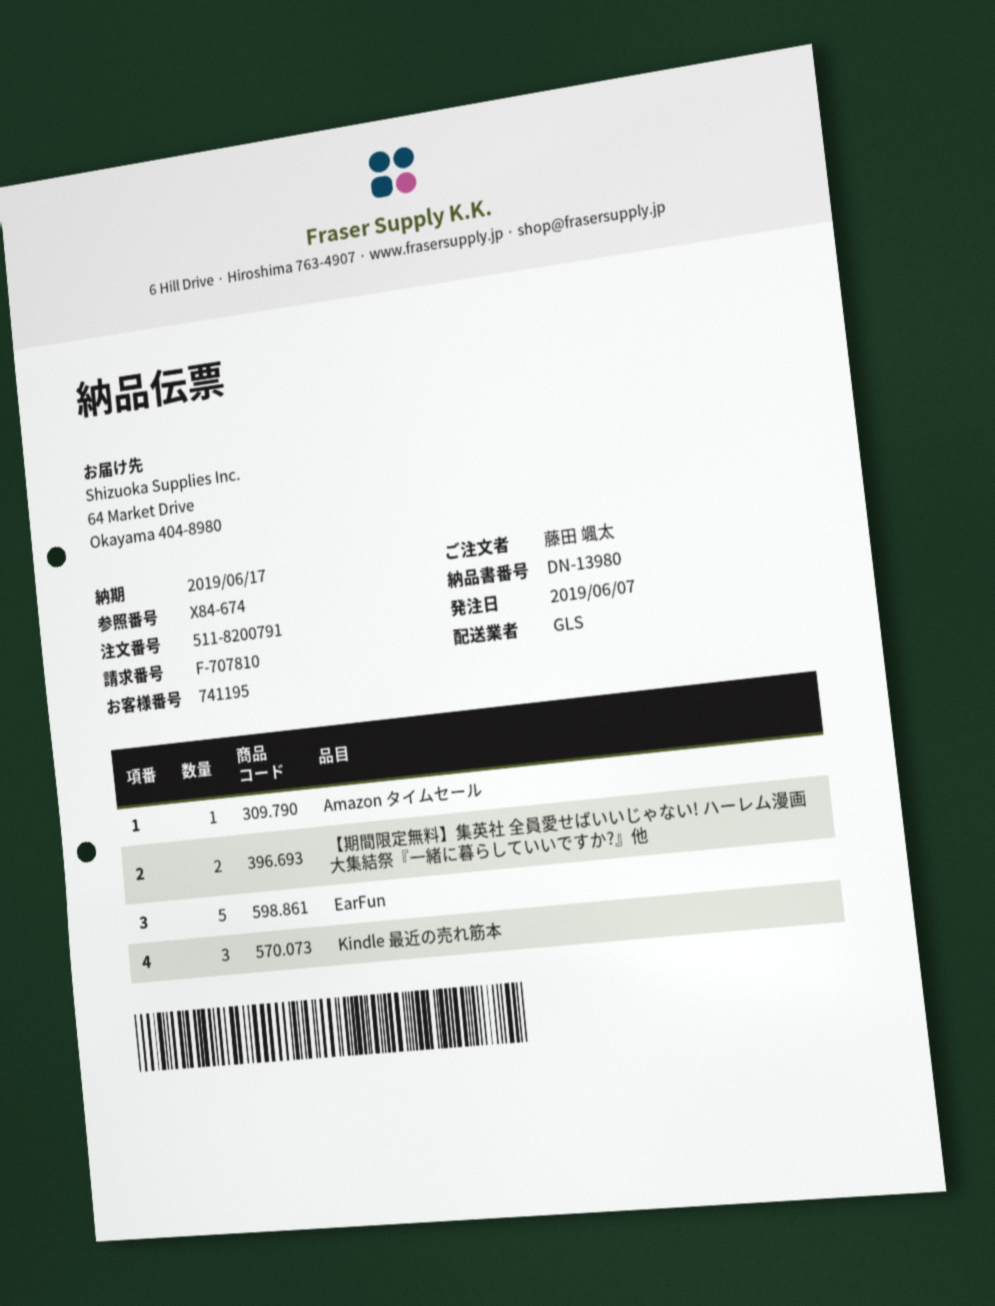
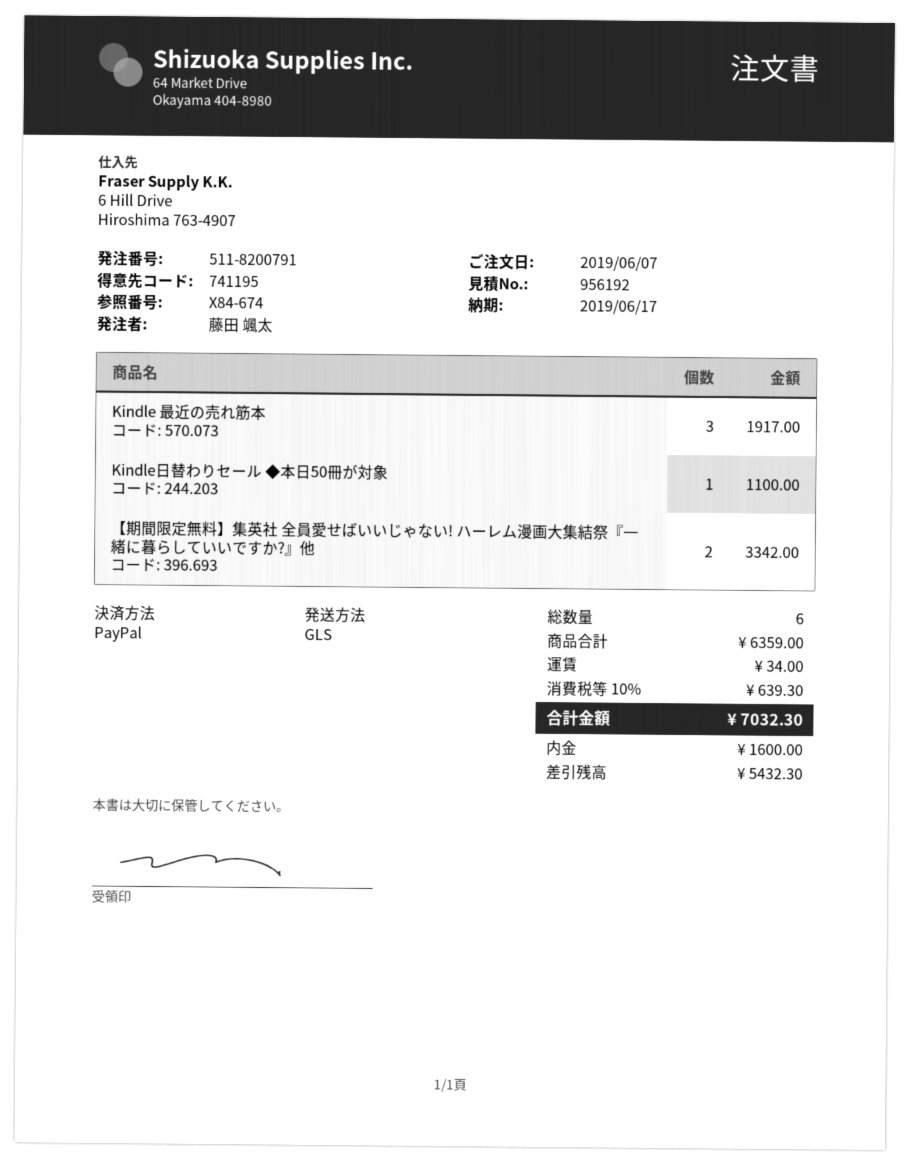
Amazon タイムセール: 1 -> none
EarFun: 5 -> none
Kindle日替わりセール ◆本日50冊が対象: none -> 1

